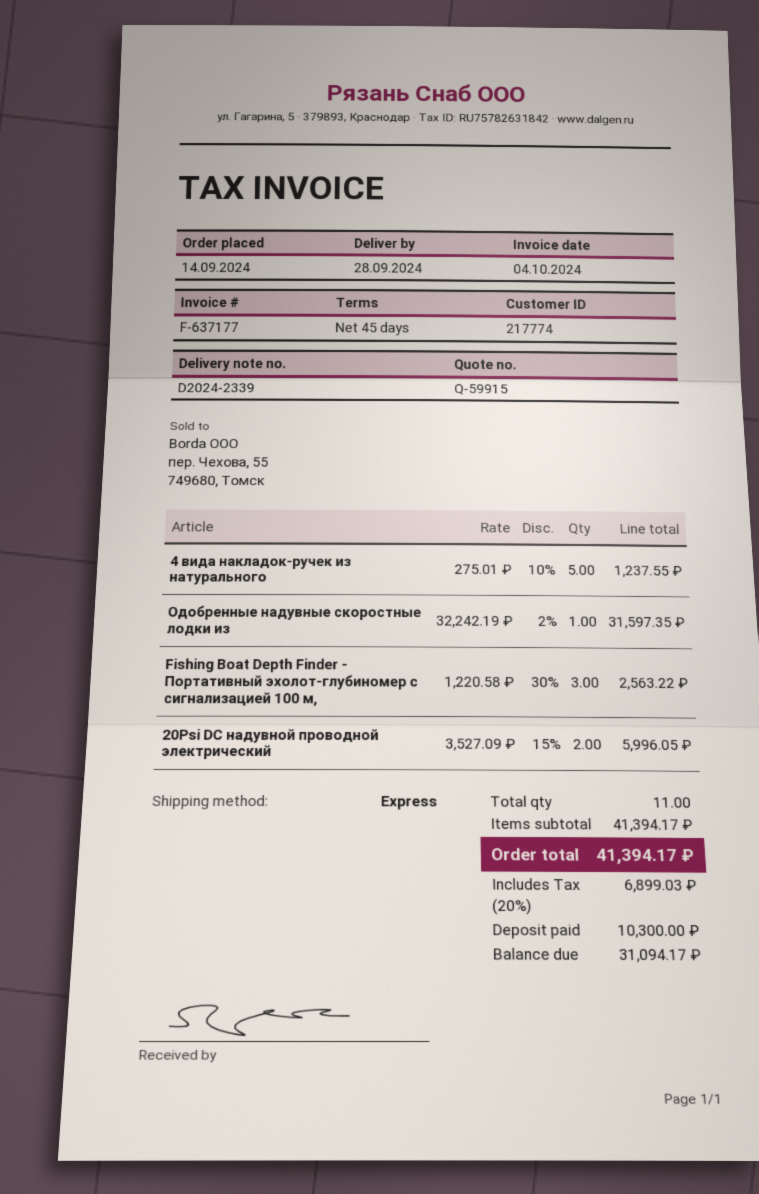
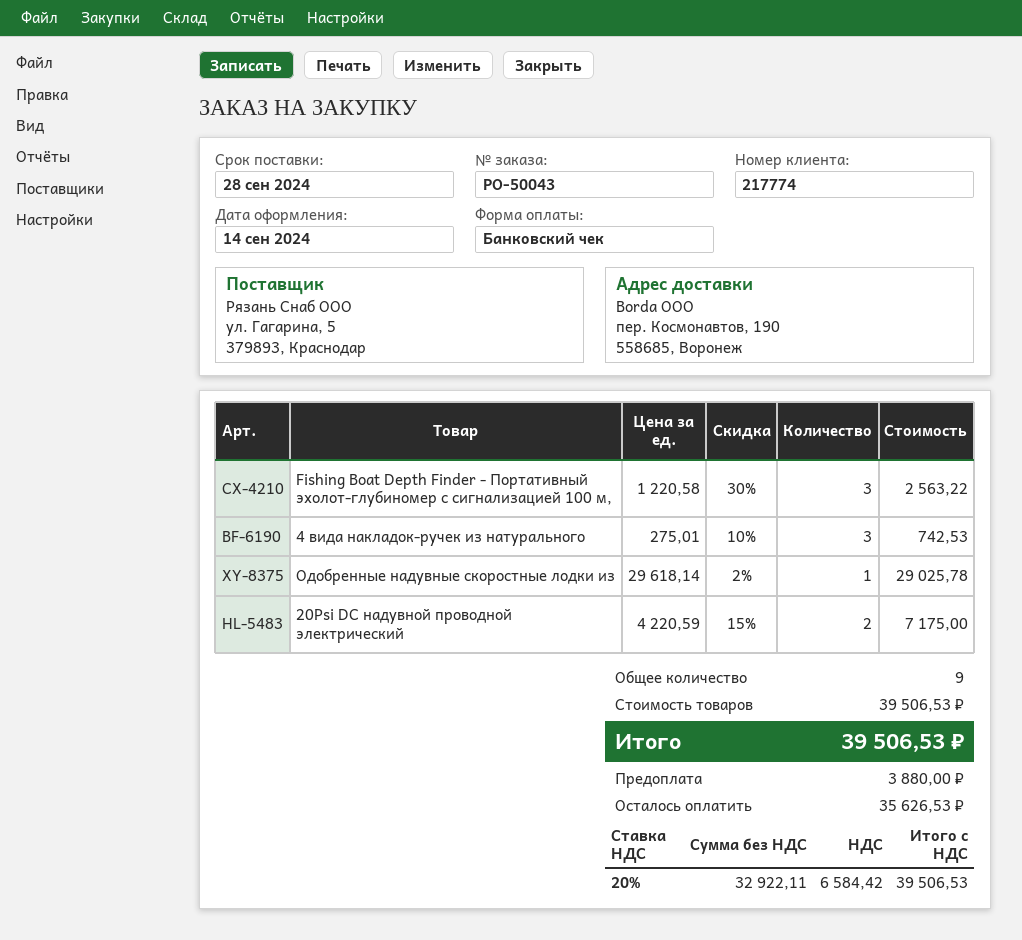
4 вида накладок-ручек из натурального: 5 x 275.01 - 10% = 1237.55 -> 3 x 275.01 - 10% = 742.53
Одобренные надувные скоростные лодки из: 1 x 32242.19 - 2% = 31597.35 -> 1 x 29618.14 - 2% = 29025.78
20Psi DC надувной проводной электрический: 2 x 3527.09 - 15% = 5996.05 -> 2 x 4220.59 - 15% = 7175.00
total quantity: 11 -> 9
subtotal: 41394.17 -> 39506.53
tax: 20% = 6899.03 -> 20% = 6584.42
total: 41394.17 -> 39506.53
deposit: 10300.00 -> 3880.00
balance: 31094.17 -> 35626.53

